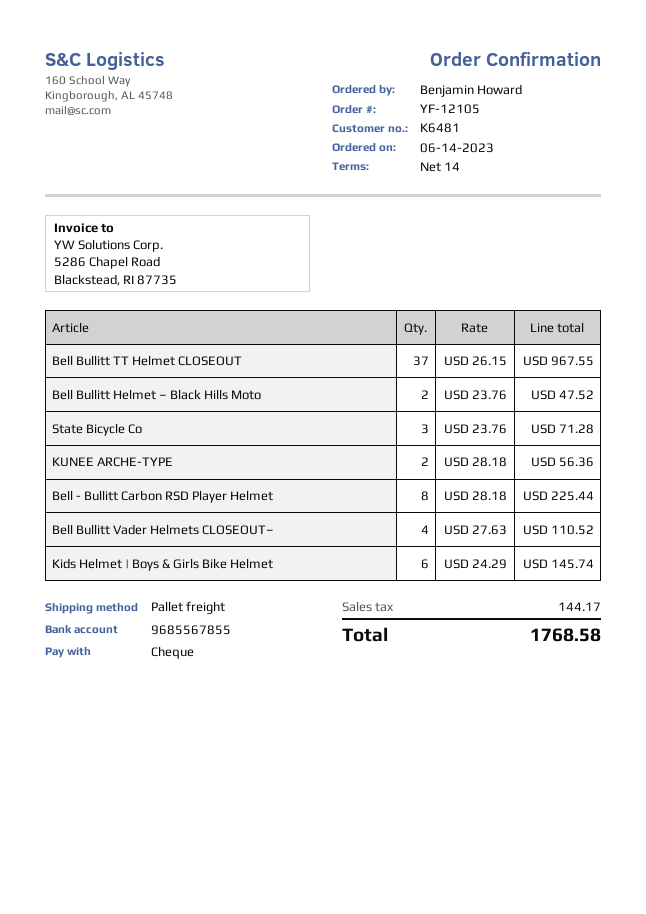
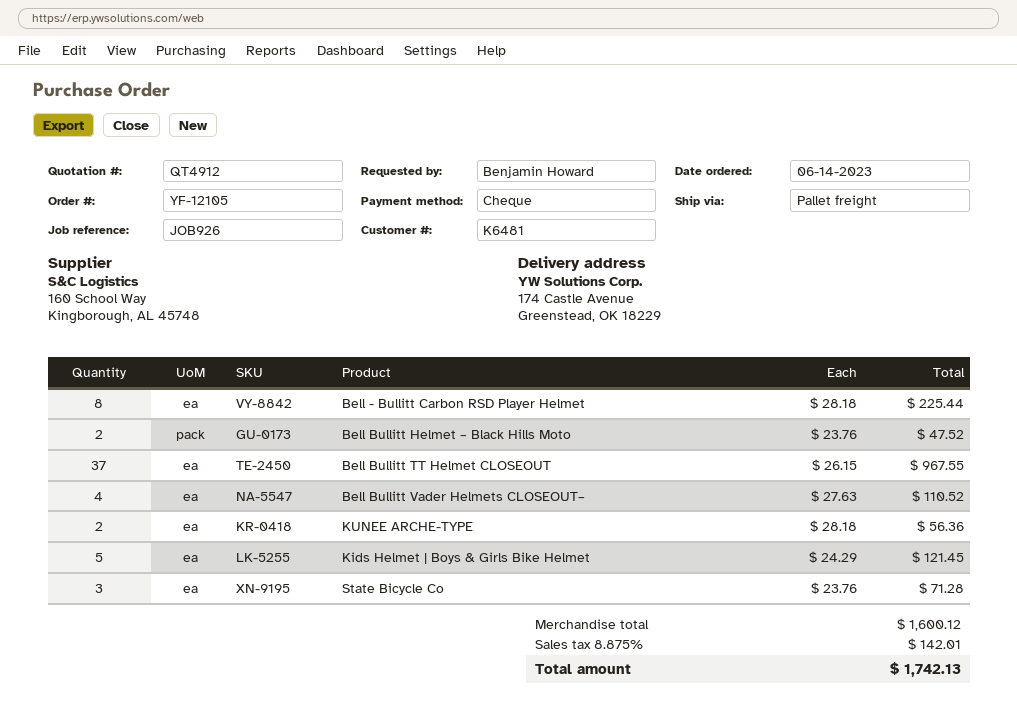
Kids Helmet | Boys & Girls Bike Helmet: 6 x 24.29 = 145.74 -> 5 x 24.29 = 121.45
tax: 144.17 -> 142.01
total: 1768.58 -> 1742.13

